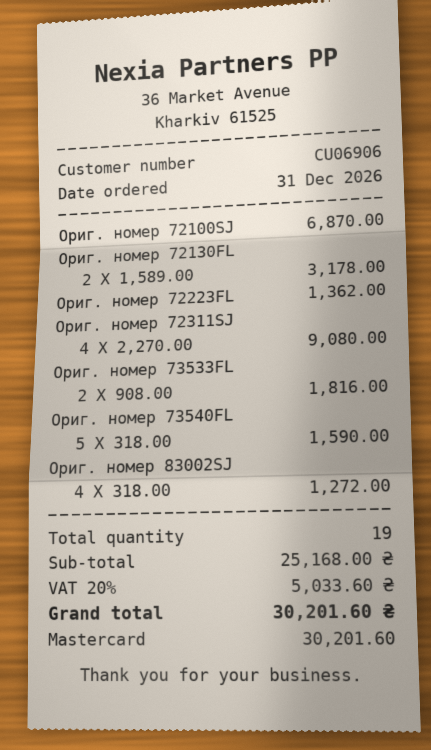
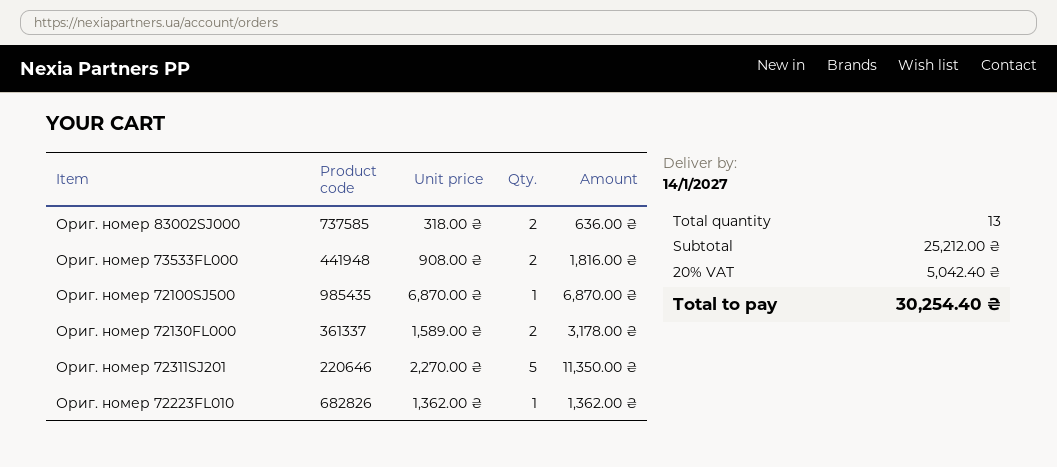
Ориг. номер 72311SJ: 4 x 2270.00 = 9080.00 -> 5 x 2270.00 = 11350.00
Ориг. номер 73540FL: 5 x 318.00 = 1590.00 -> none
Ориг. номер 83002SJ: 4 x 318.00 = 1272.00 -> 2 x 318.00 = 636.00
total quantity: 19 -> 13
subtotal: 25168.00 -> 25212.00
tax: 20% = 5033.60 -> 20% = 5042.40
total: 30201.60 -> 30254.40

